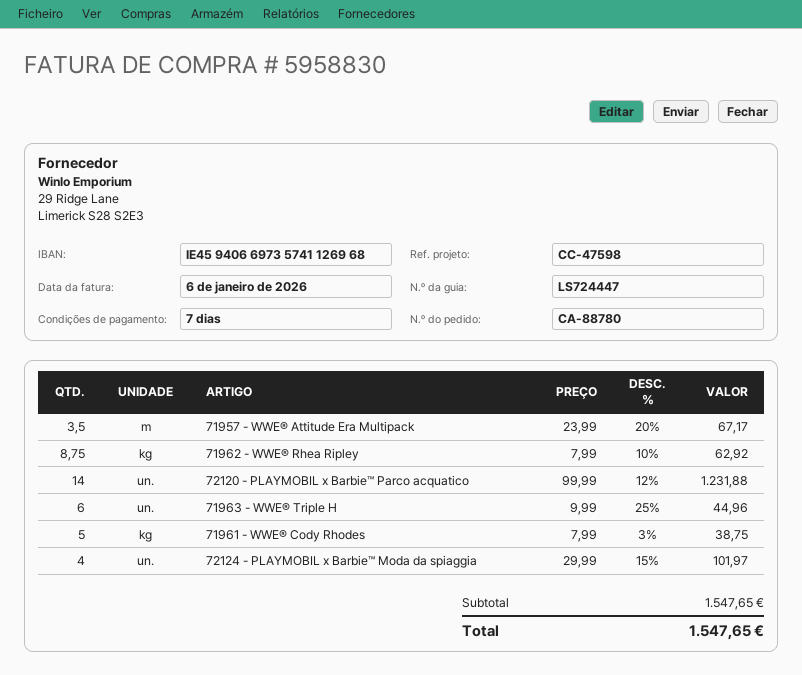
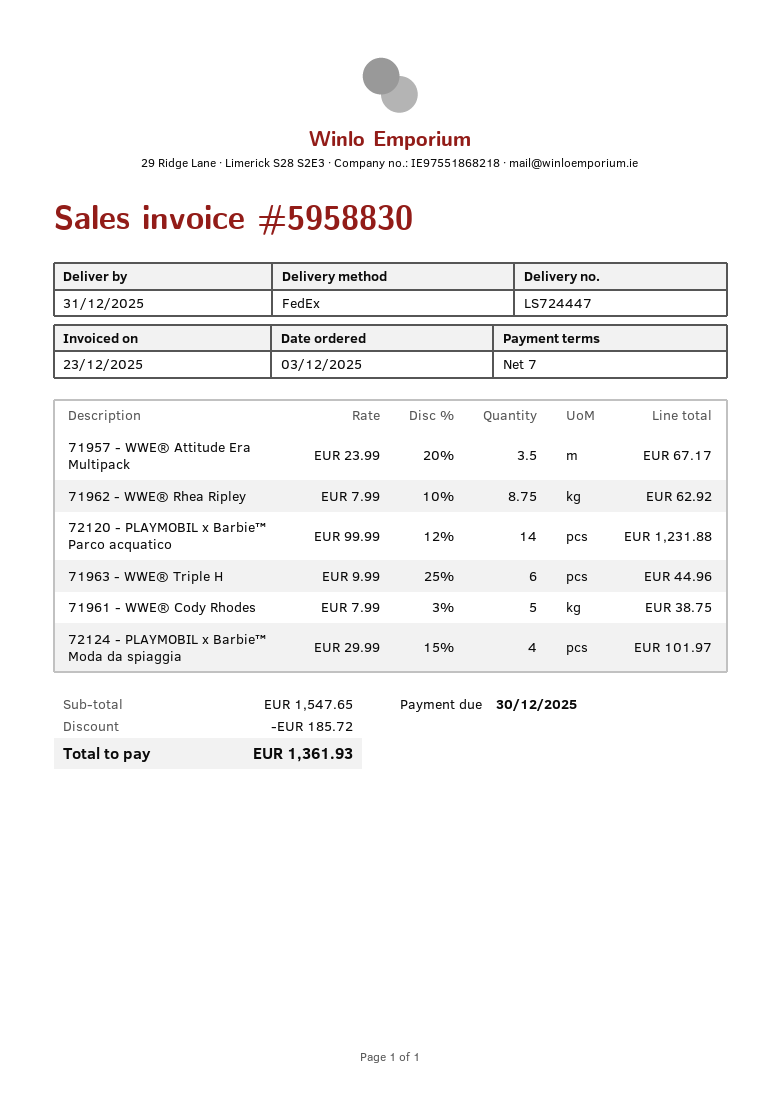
invoice date: 2026-01-06 -> 2025-12-23
discount: none -> 185.72
total: 1547.65 -> 1361.93

